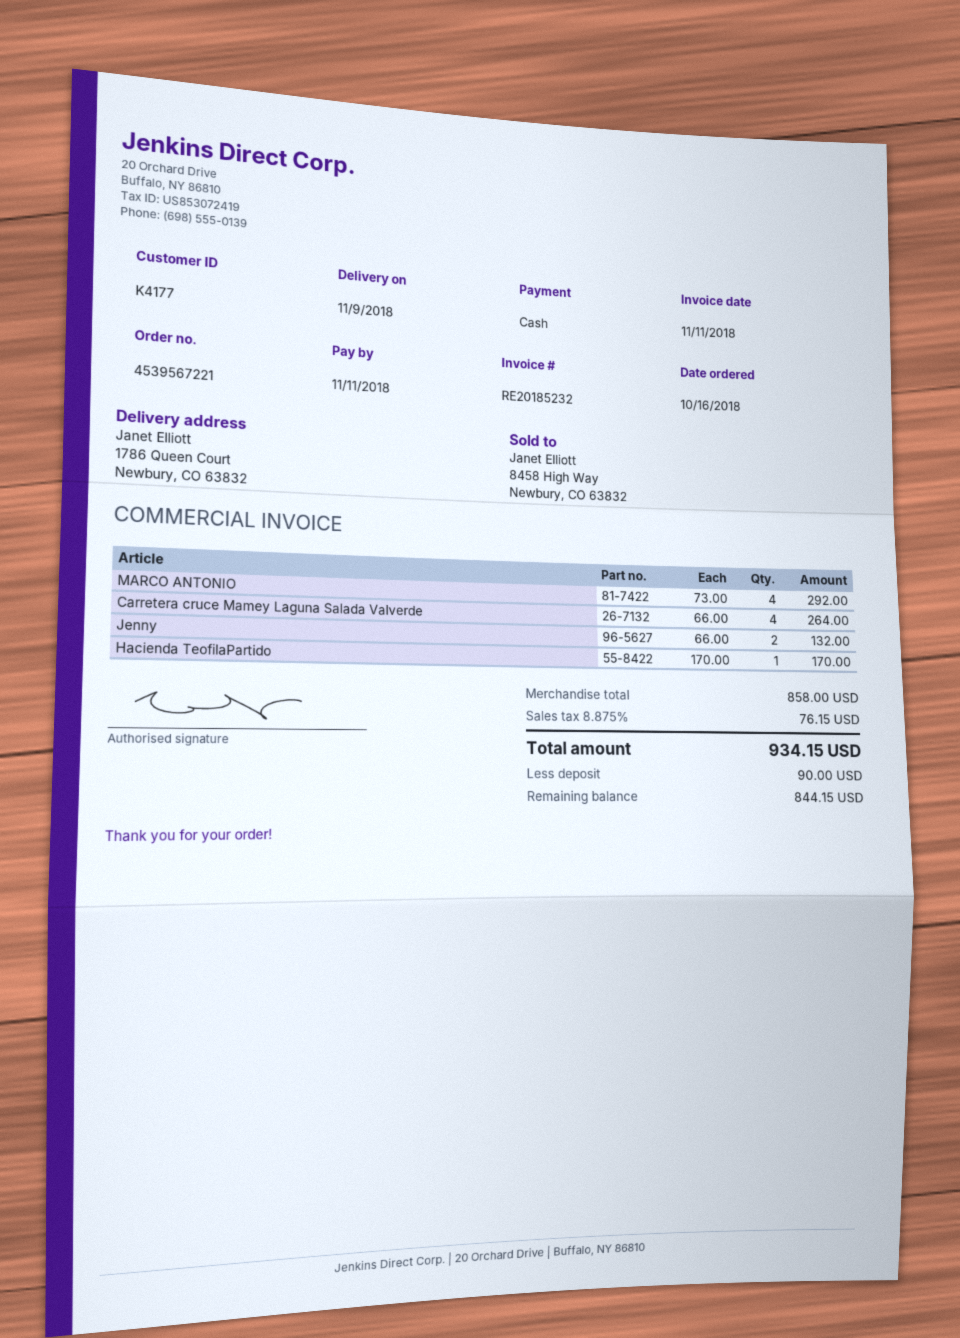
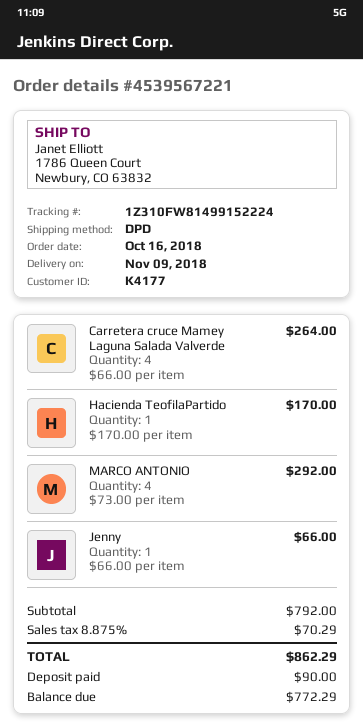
Jenny: 2 x 66.00 = 132.00 -> 1 x 66.00 = 66.00
subtotal: 858.00 -> 792.00
tax: 8.875% = 76.15 -> 8.875% = 70.29
total: 934.15 -> 862.29
balance: 844.15 -> 772.29

